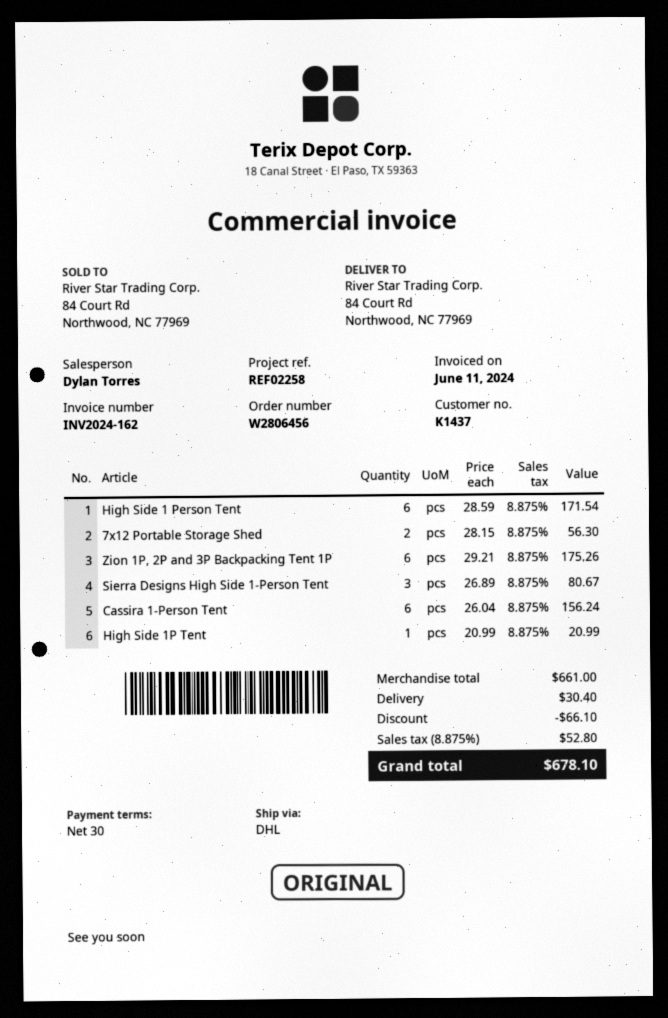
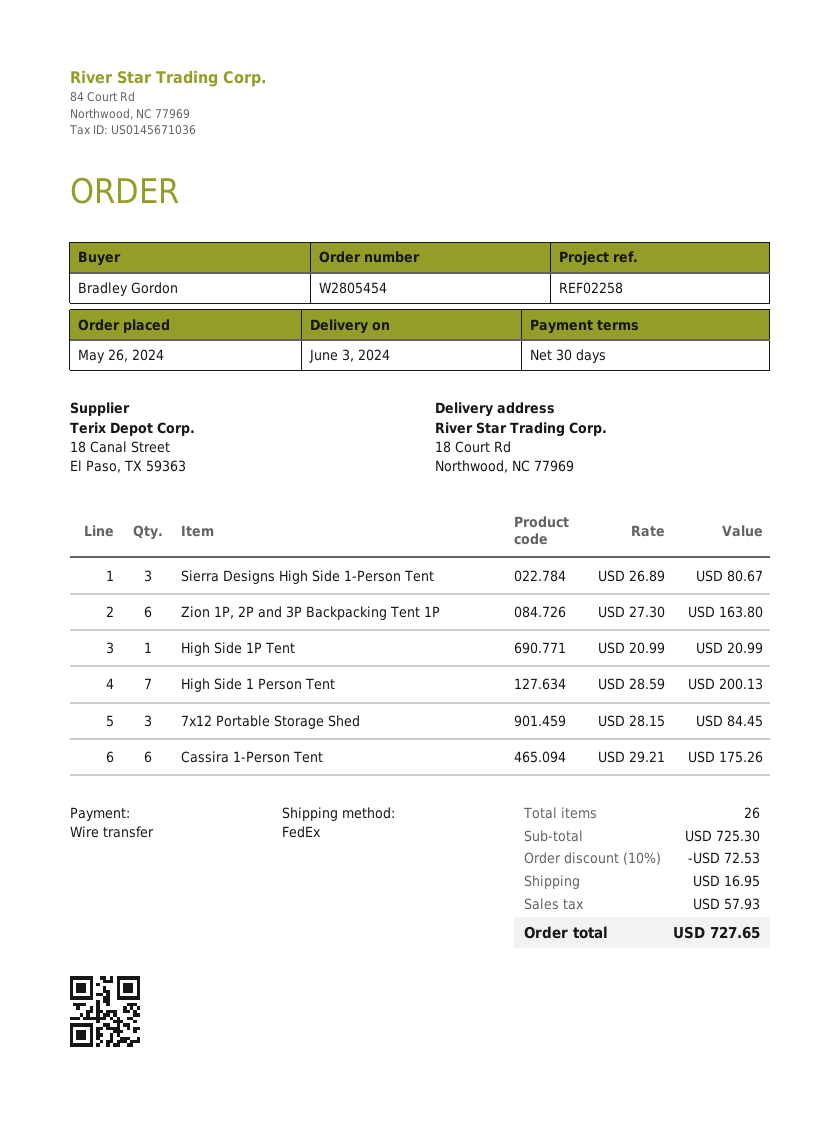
order number: W2806456 -> W2805454
shipping method: DHL -> FedEx
ship to: 84 Court Rd, Northwood, NC 77969 -> 18 Court Rd, Northwood, NC 77969
High Side 1 Person Tent: 6 x 28.59 = 171.54 -> 7 x 28.59 = 200.13
7x12 Portable Storage Shed: 2 x 28.15 = 56.30 -> 3 x 28.15 = 84.45
Zion 1P, 2P and 3P Backpacking Tent 1P: 6 x 29.21 = 175.26 -> 6 x 27.30 = 163.80
Cassira 1-Person Tent: 6 x 26.04 = 156.24 -> 6 x 29.21 = 175.26
subtotal: 661.00 -> 725.30
discount: 66.10 -> 72.53
shipping: 30.40 -> 16.95
tax: 52.80 -> 57.93
total: 678.10 -> 727.65

